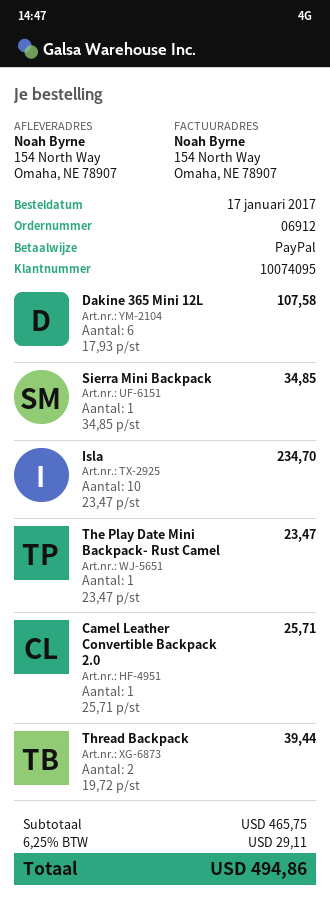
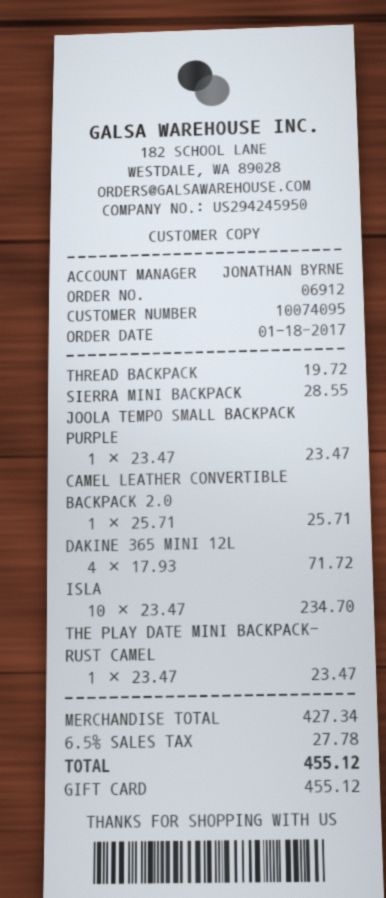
order date: 2017-01-17 -> 2017-01-18
payment method: PayPal -> gift card
Dakine 365 Mini 12L: 6 x 17.93 = 107.58 -> 4 x 17.93 = 71.72
Sierra Mini Backpack: 1 x 34.85 = 34.85 -> 1 x 28.55 = 28.55
Thread Backpack: 2 x 19.72 = 39.44 -> 1 x 19.72 = 19.72
JOOLA TEMPO SMALL BACKPACK PURPLE: none -> 1 x 23.47 = 23.47
subtotal: 465.75 -> 427.34
tax: 6.25% = 29.11 -> 6.5% = 27.78
total: 494.86 -> 455.12

